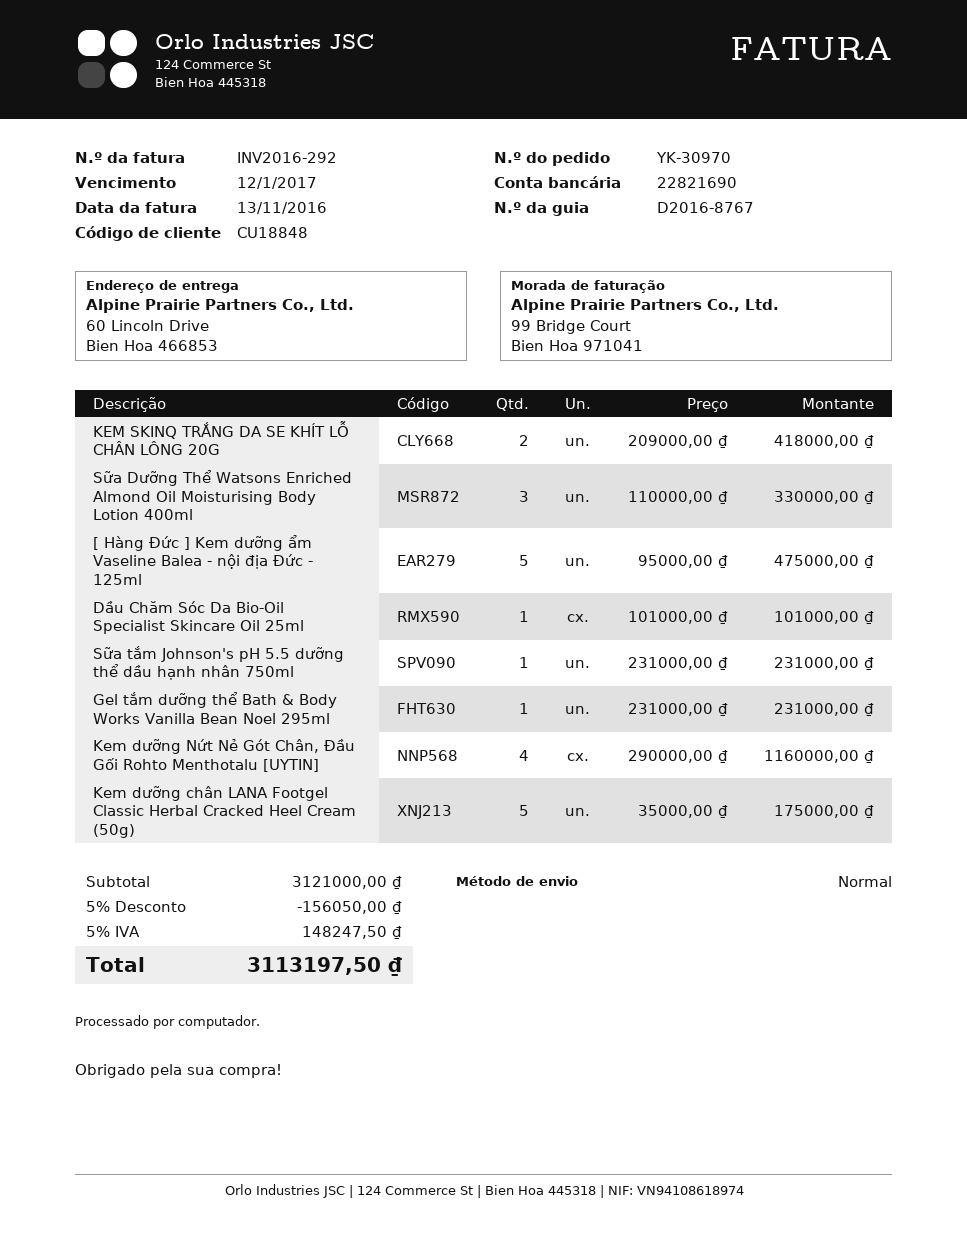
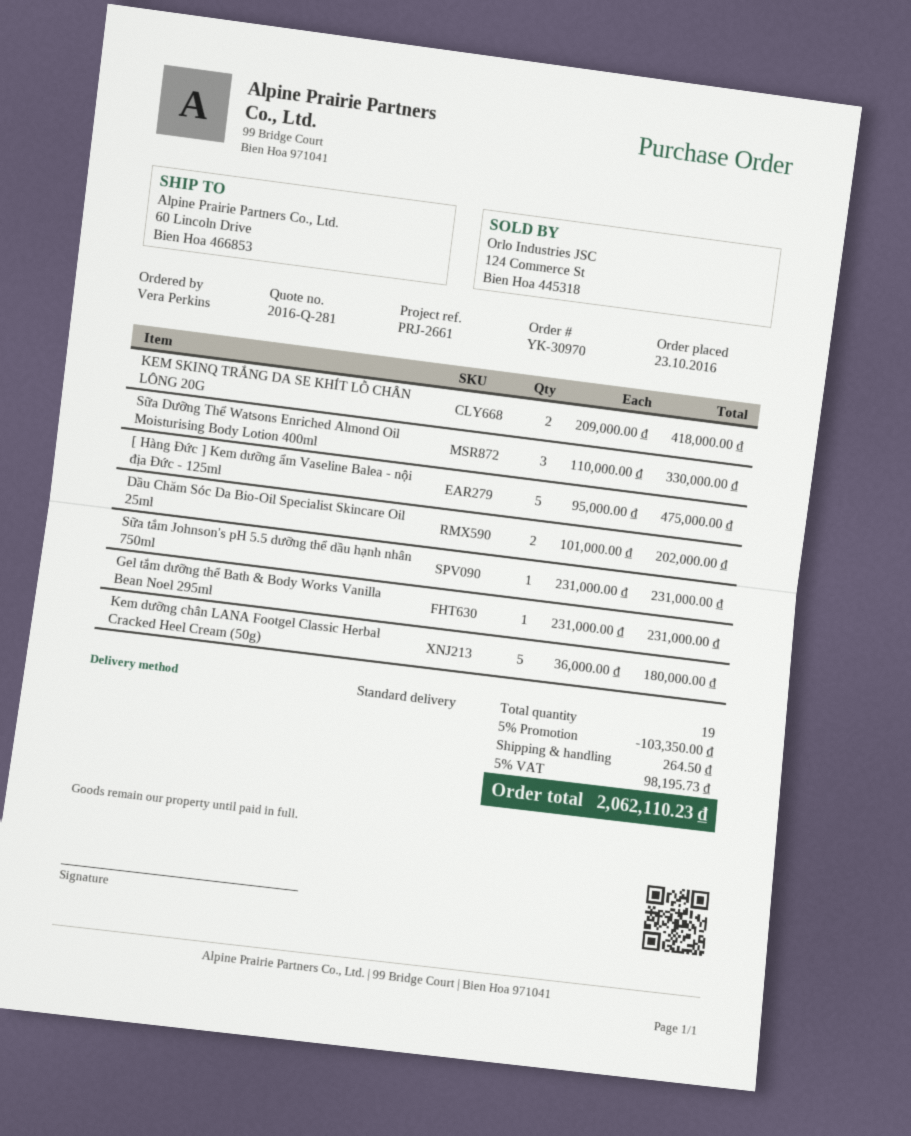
Dầu Chăm Sóc Da Bio-Oil Specialist Skincare Oil 25ml: 1 x 101000.00 = 101000.00 -> 2 x 101000.00 = 202000.00
Kem dưỡng Nứt Nẻ Gót Chân, Đầu Gối Rohto Menthotalu [UYTIN]: 4 x 290000.00 = 1160000.00 -> none
Kem dưỡng chân LANA Footgel Classic Herbal Cracked Heel Cream (50g): 5 x 35000.00 = 175000.00 -> 5 x 36000.00 = 180000.00
discount: 5% = 156050.00 -> 5% = 103350.00
shipping: none -> 264.50
tax: 5% = 148247.50 -> 5% = 98195.73
total: 3113197.50 -> 2062110.23

